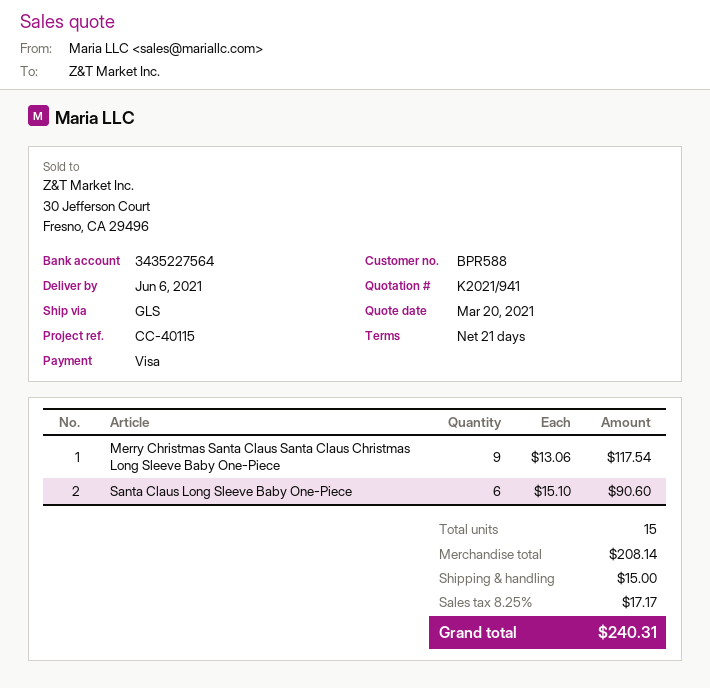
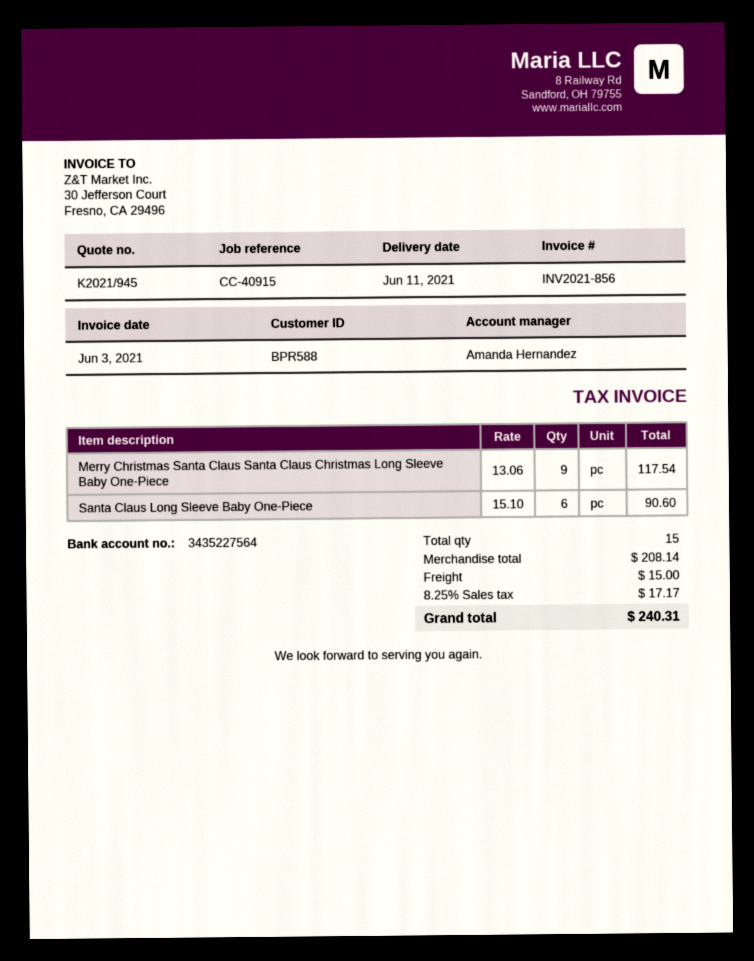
quote number: K2021/941 -> K2021/945
delivery date: 2021-06-06 -> 2021-06-11
reference: CC-40115 -> CC-40915

